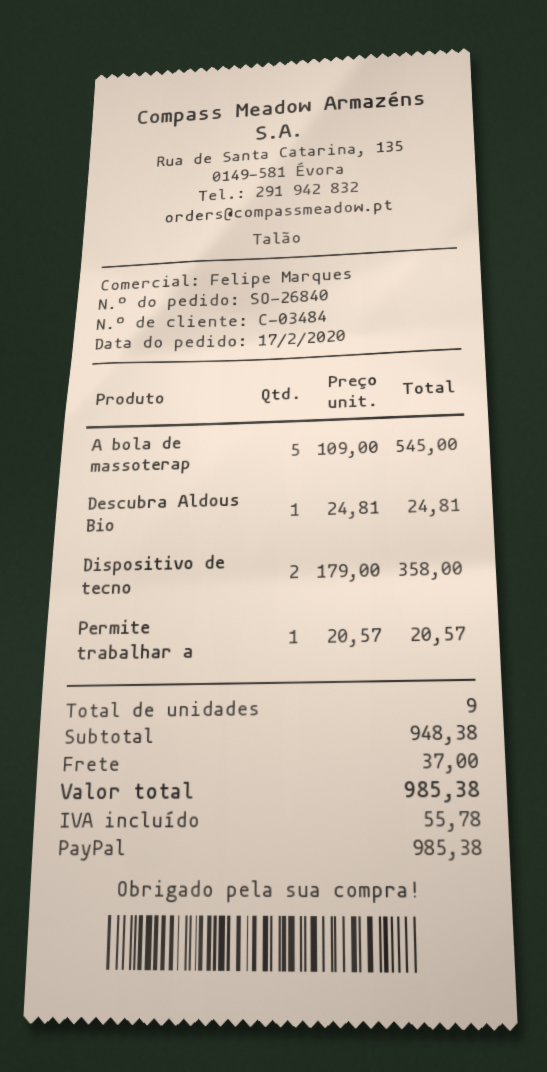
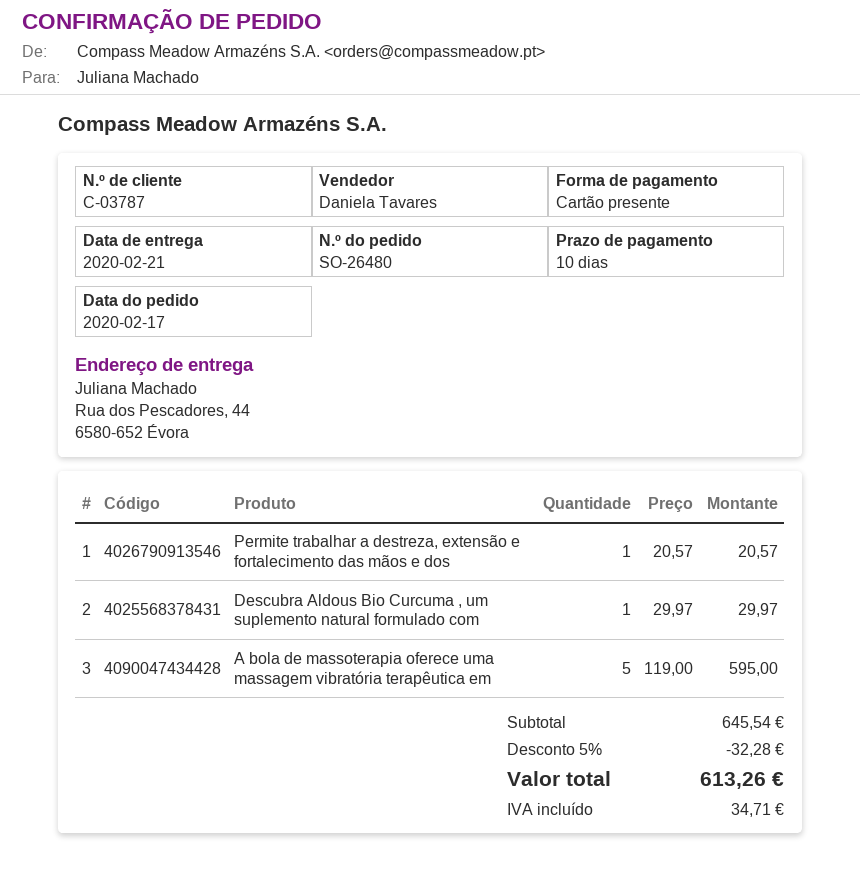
order number: SO-26840 -> SO-26480
customer number: C-03484 -> C-03787
sales rep: Felipe Marques -> Daniela Tavares
payment method: PayPal -> gift card
A bola de massoterap: 5 x 109.00 = 545.00 -> 5 x 119.00 = 595.00
Descubra Aldous Bio: 1 x 24.81 = 24.81 -> 1 x 29.97 = 29.97
Dispositivo de tecno: 2 x 179.00 = 358.00 -> none
subtotal: 948.38 -> 645.54
discount: none -> 5% = 32.28
shipping: 37.00 -> none
tax: 55.78 -> 34.71
total: 985.38 -> 613.26

